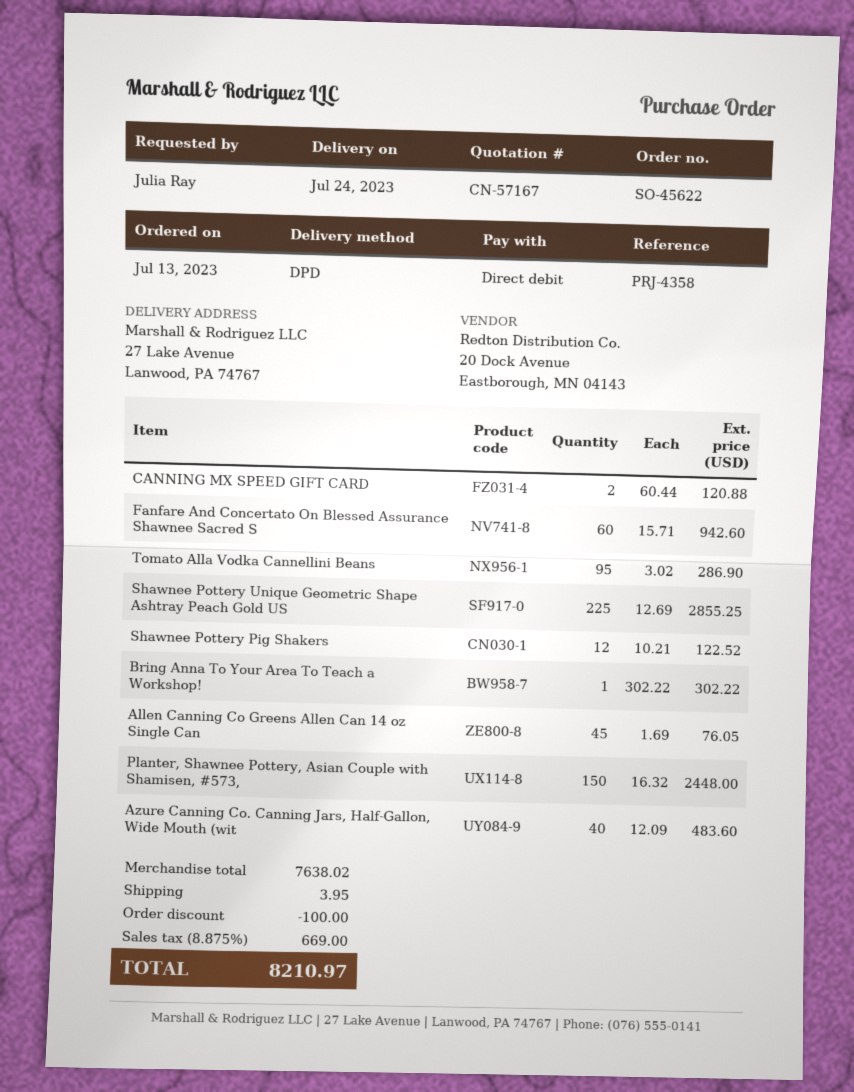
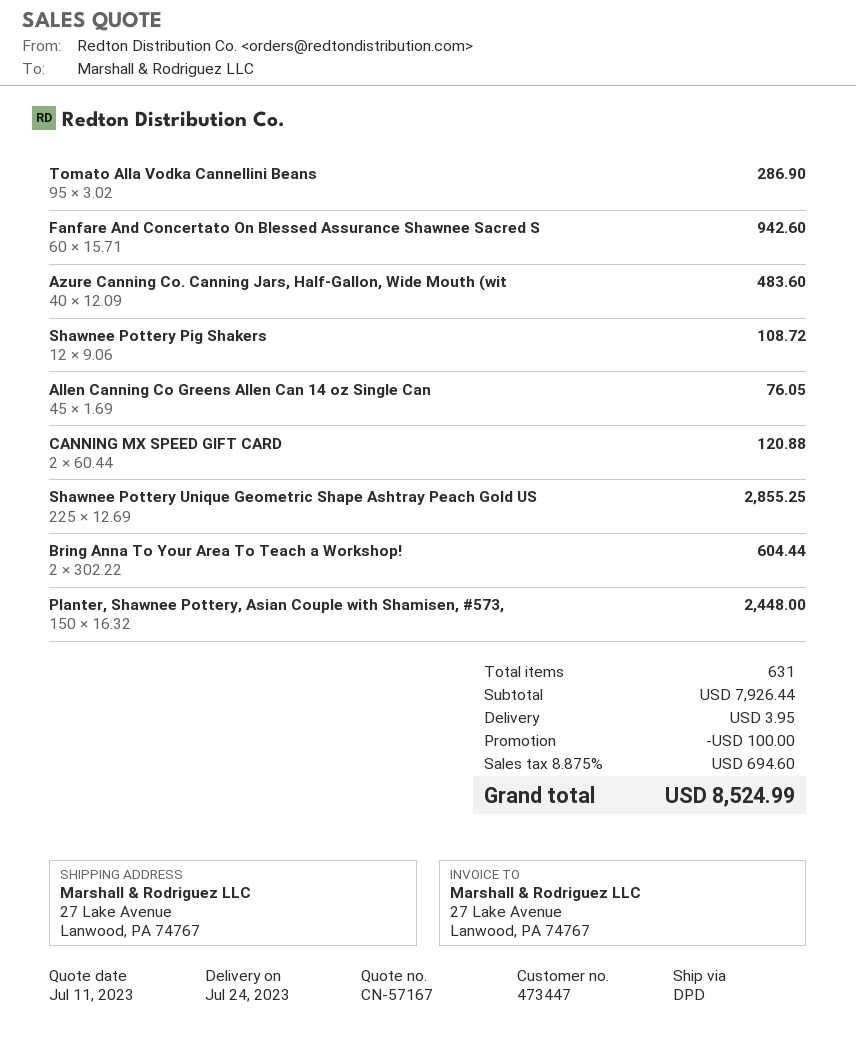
Shawnee Pottery Pig Shakers: 12 x 10.21 = 122.52 -> 12 x 9.06 = 108.72
Bring Anna To Your Area To Teach a Workshop!: 1 x 302.22 = 302.22 -> 2 x 302.22 = 604.44
subtotal: 7638.02 -> 7926.44
tax: 8.875% = 669.00 -> 8.875% = 694.60
total: 8210.97 -> 8524.99

